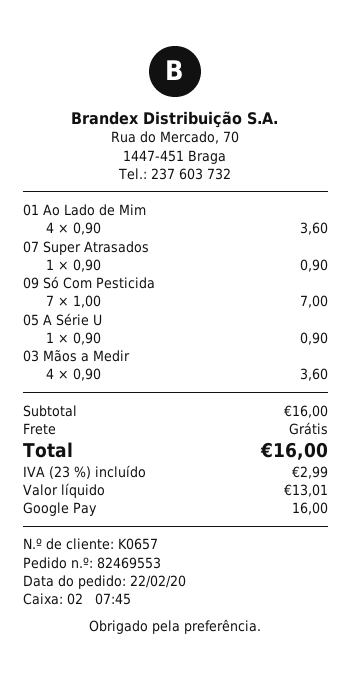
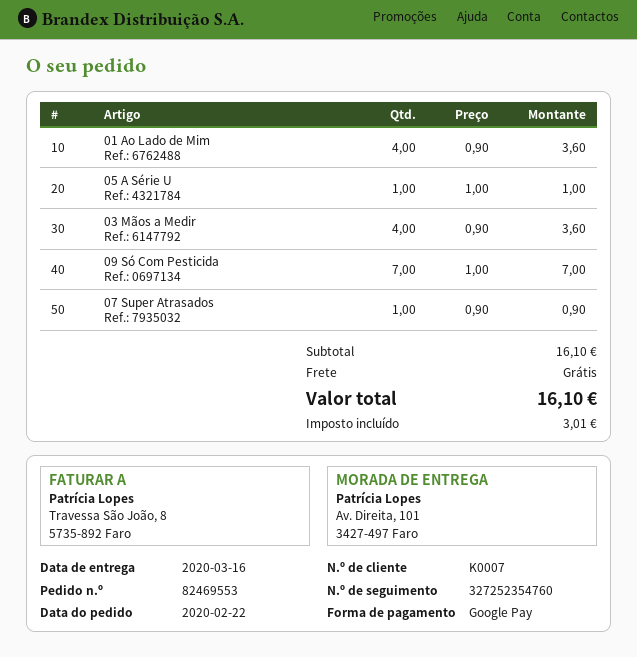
customer number: K0657 -> K0007
05 A Série U: 1 x 0.90 = 0.90 -> 1 x 1.00 = 1.00
subtotal: 16.00 -> 16.10
tax: 2.99 -> 3.01
total: 16.00 -> 16.10

